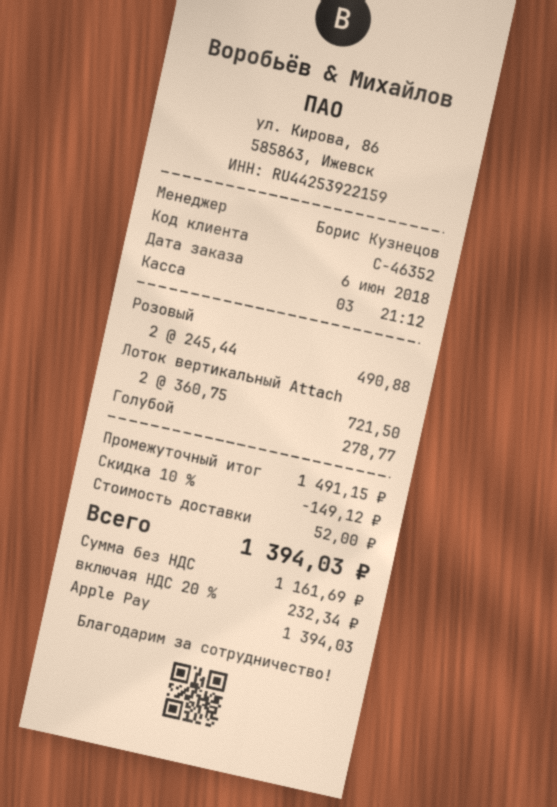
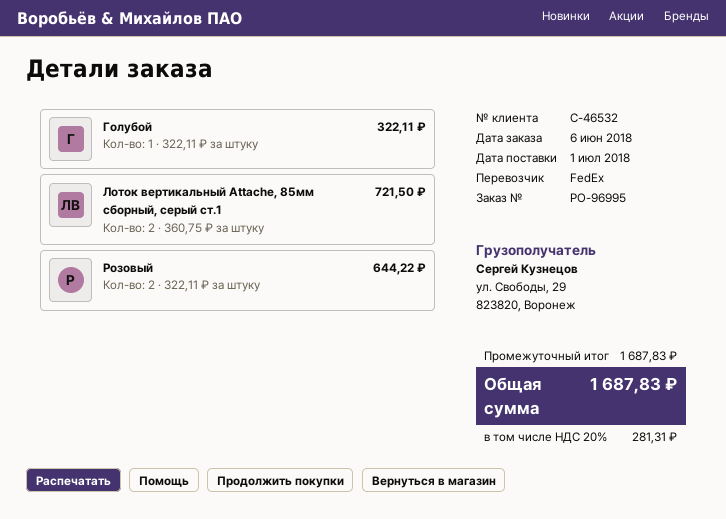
customer number: C-46352 -> C-46532
Розовый: 2 x 245.44 = 490.88 -> 2 x 322.11 = 644.22
Голубой: 1 x 278.77 = 278.77 -> 1 x 322.11 = 322.11
subtotal: 1491.15 -> 1687.83
discount: 10% = 149.12 -> none
shipping: 52.00 -> none
tax: 20% = 232.34 -> 20% = 281.31
total: 1394.03 -> 1687.83

